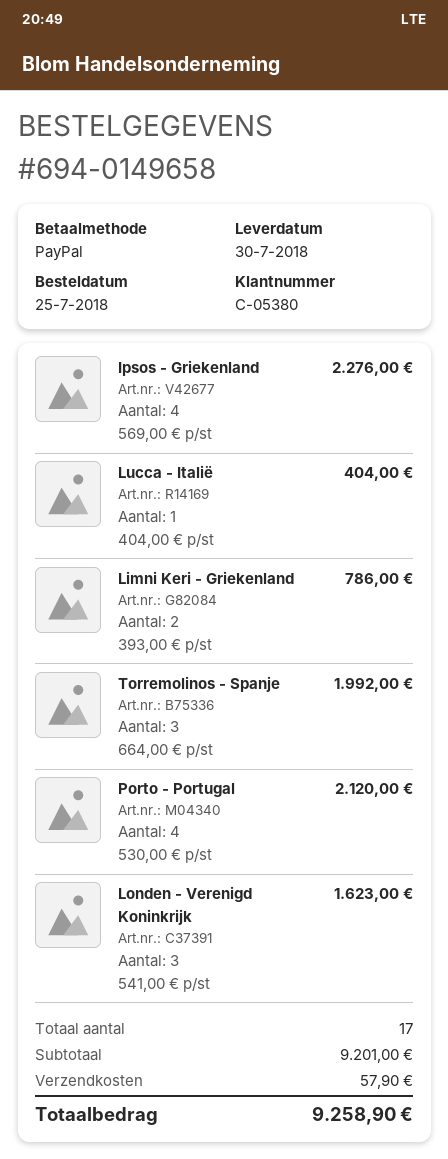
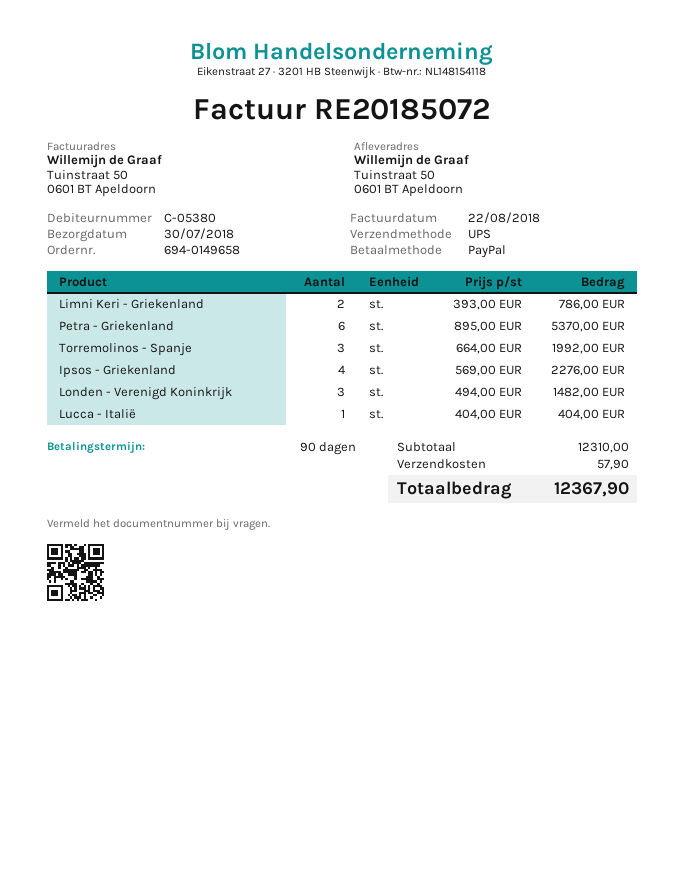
Porto - Portugal: 4 x 530.00 = 2120.00 -> none
Londen - Verenigd Koninkrijk: 3 x 541.00 = 1623.00 -> 3 x 494.00 = 1482.00
Petra - Griekenland: none -> 6 x 895.00 = 5370.00
subtotal: 9201.00 -> 12310.00
total: 9258.90 -> 12367.90

